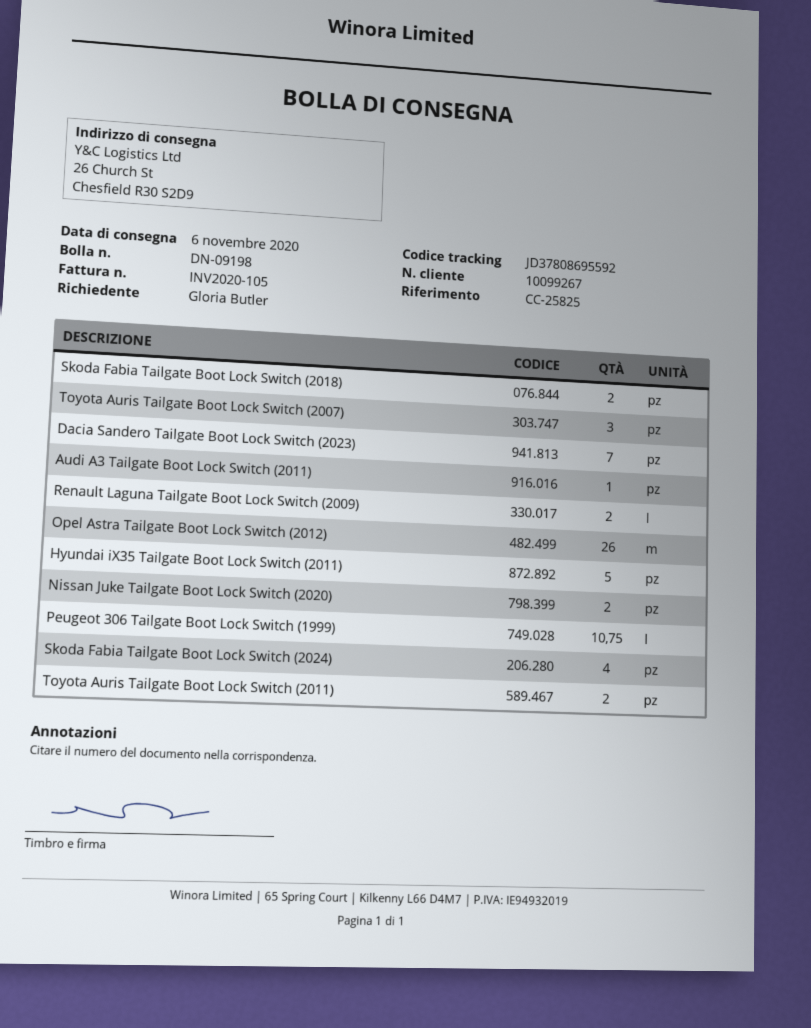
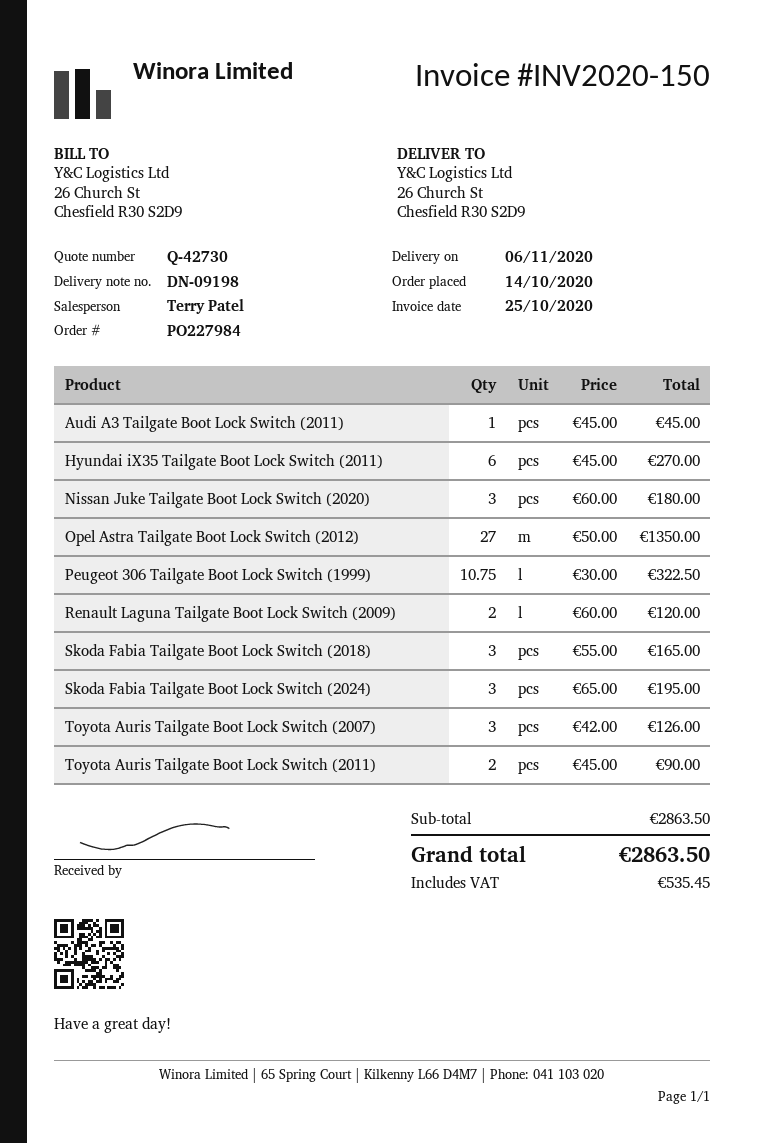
invoice number: INV2020-105 -> INV2020-150
Skoda Fabia Tailgate Boot Lock Switch (2018): 2 -> 3
Dacia Sandero Tailgate Boot Lock Switch (2023): 7 -> none
Opel Astra Tailgate Boot Lock Switch (2012): 26 -> 27
Hyundai iX35 Tailgate Boot Lock Switch (2011): 5 -> 6
Nissan Juke Tailgate Boot Lock Switch (2020): 2 -> 3
Skoda Fabia Tailgate Boot Lock Switch (2024): 4 -> 3

